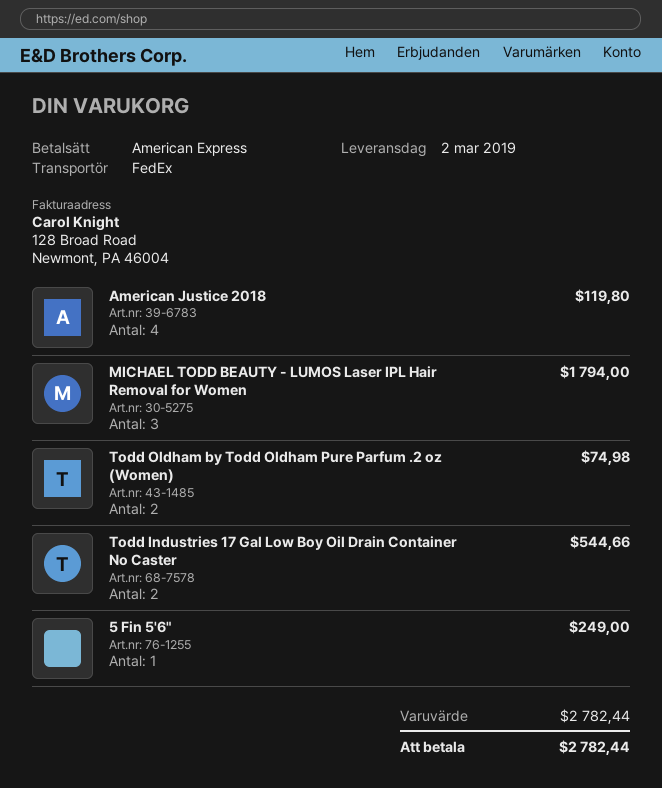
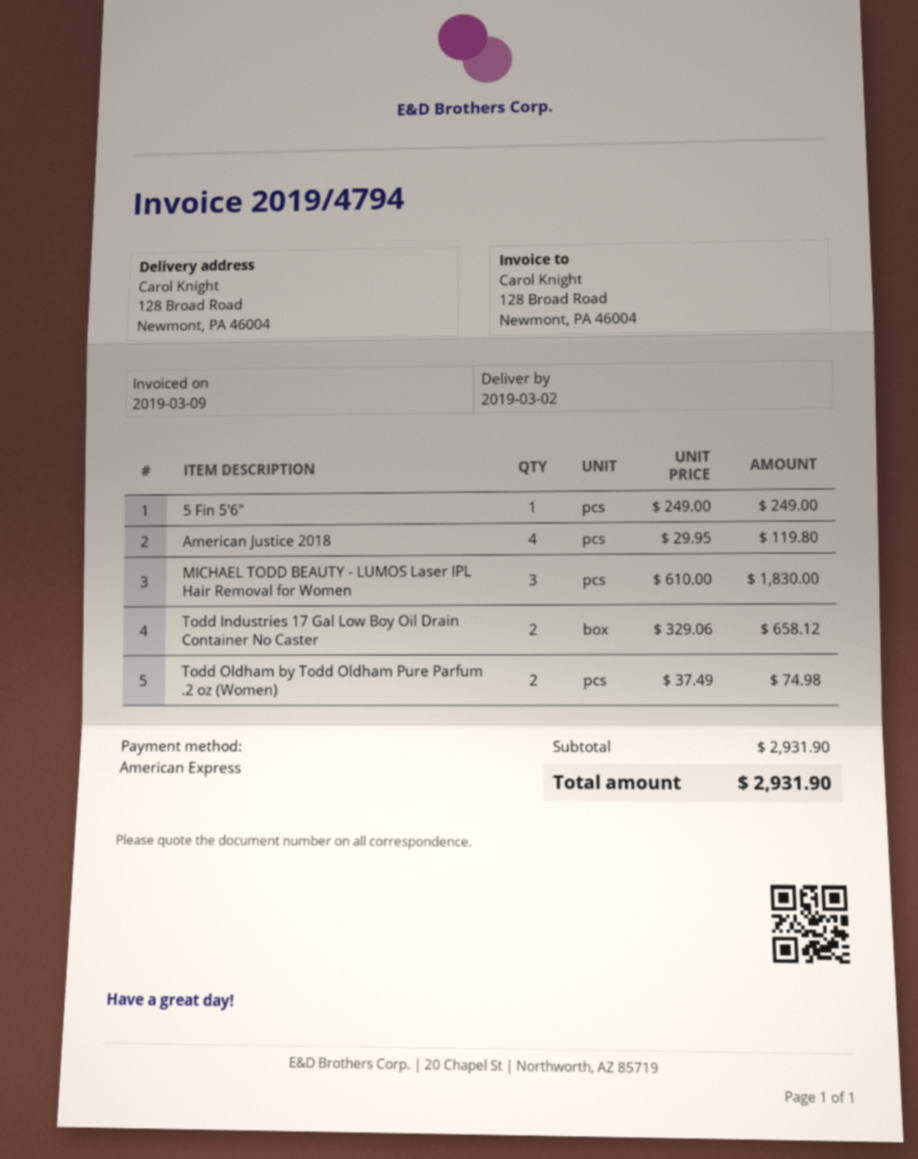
MICHAEL TODD BEAUTY - LUMOS Laser IPL Hair Removal for Women: 3 for 1794.00 -> 3 for 1830.00
Todd Industries 17 Gal Low Boy Oil Drain Container No Caster: 2 for 544.66 -> 2 for 658.12
subtotal: 2782.44 -> 2931.90
total: 2782.44 -> 2931.90

